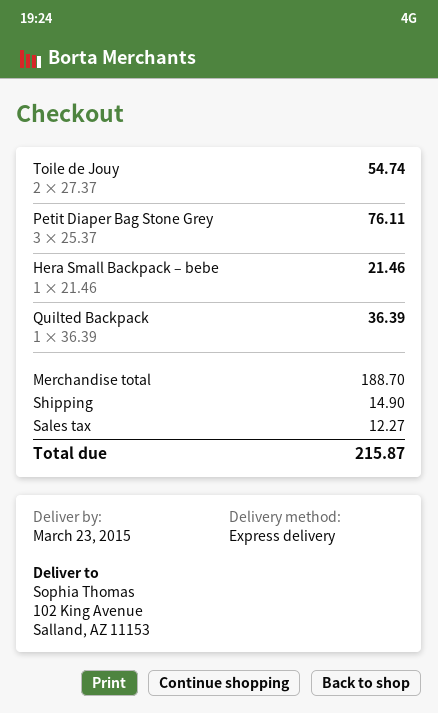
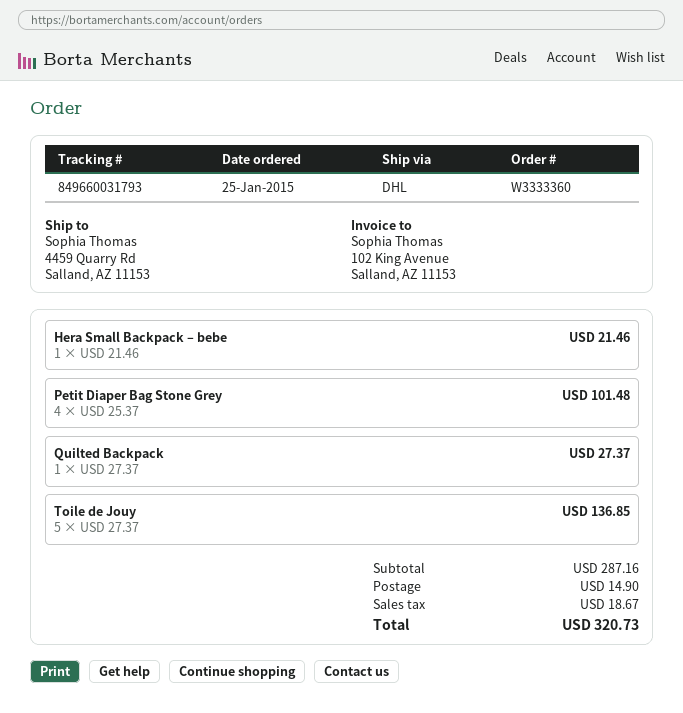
shipping method: express -> DHL
ship to: 102 King Avenue, Salland, AZ 11153 -> 4459 Quarry Rd, Salland, AZ 11153
Toile de Jouy: 2 x 27.37 = 54.74 -> 5 x 27.37 = 136.85
Petit Diaper Bag Stone Grey: 3 x 25.37 = 76.11 -> 4 x 25.37 = 101.48
Quilted Backpack: 1 x 36.39 = 36.39 -> 1 x 27.37 = 27.37
subtotal: 188.70 -> 287.16
tax: 12.27 -> 18.67
total: 215.87 -> 320.73

